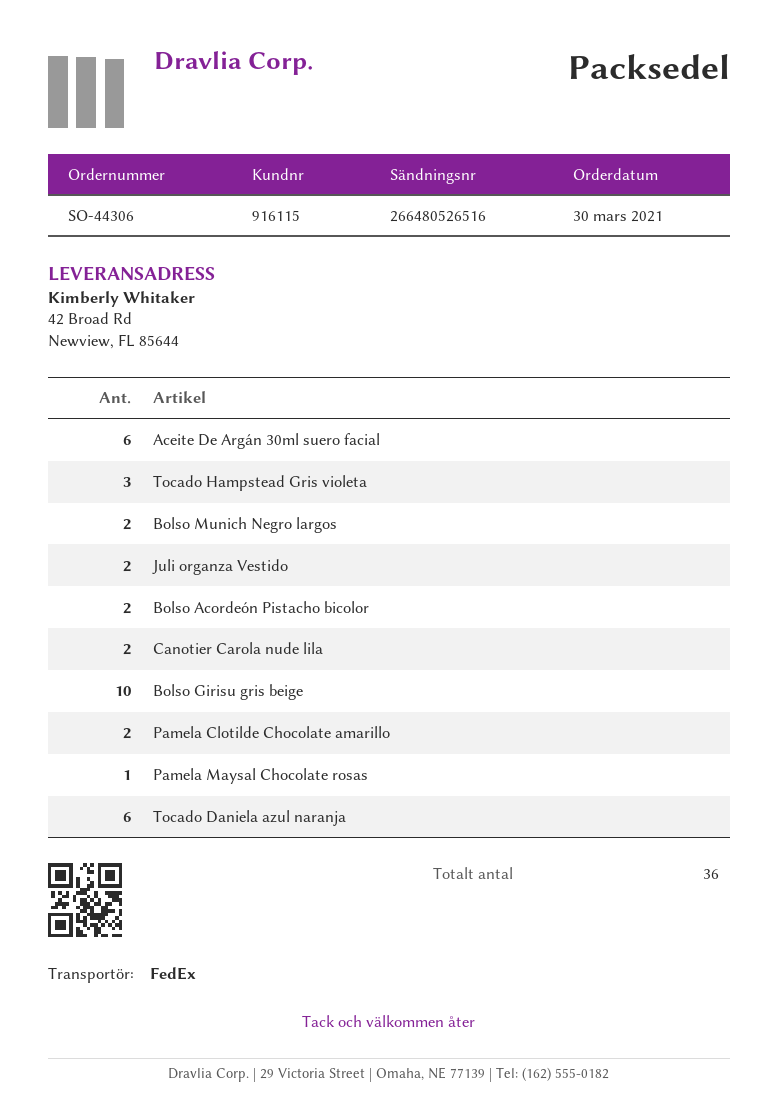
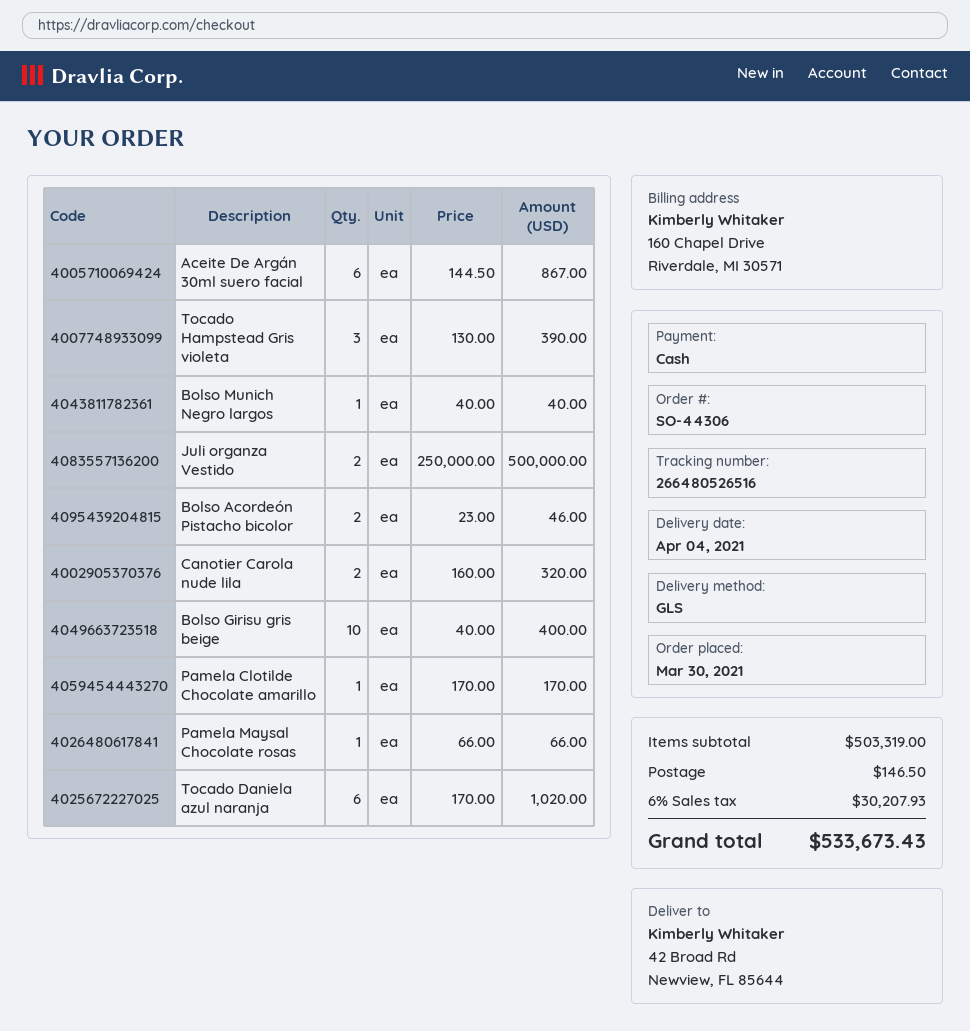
shipping method: FedEx -> GLS
Bolso Munich Negro largos: 2 -> 1
Pamela Clotilde Chocolate amarillo: 2 -> 1

